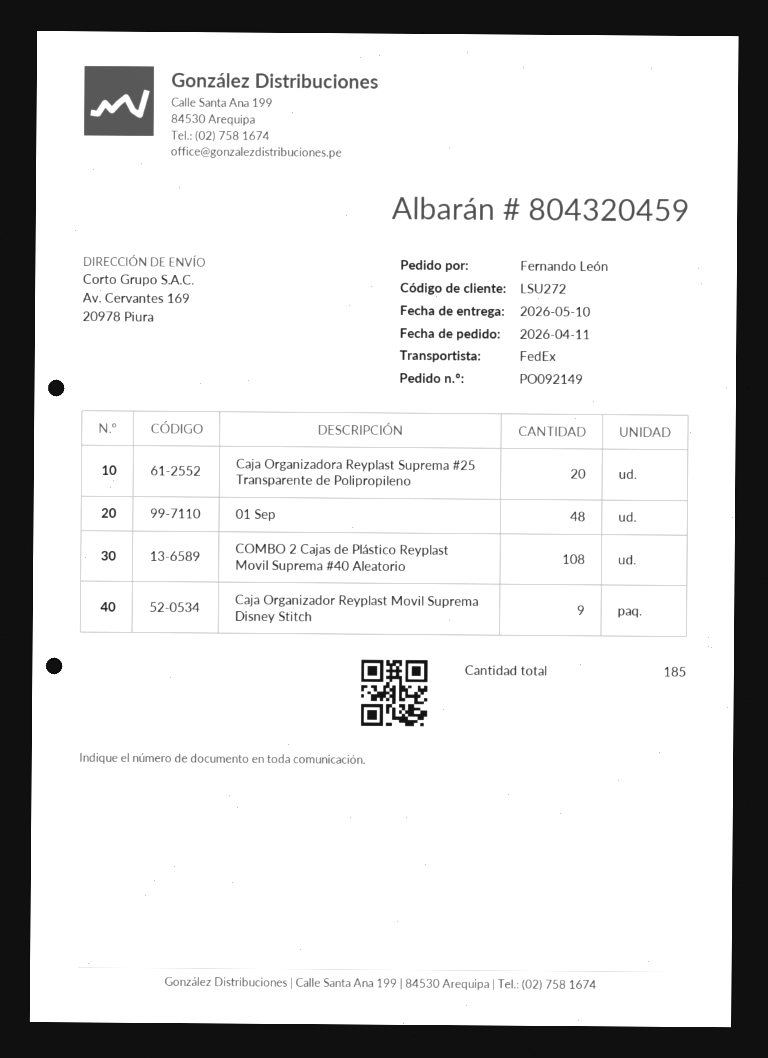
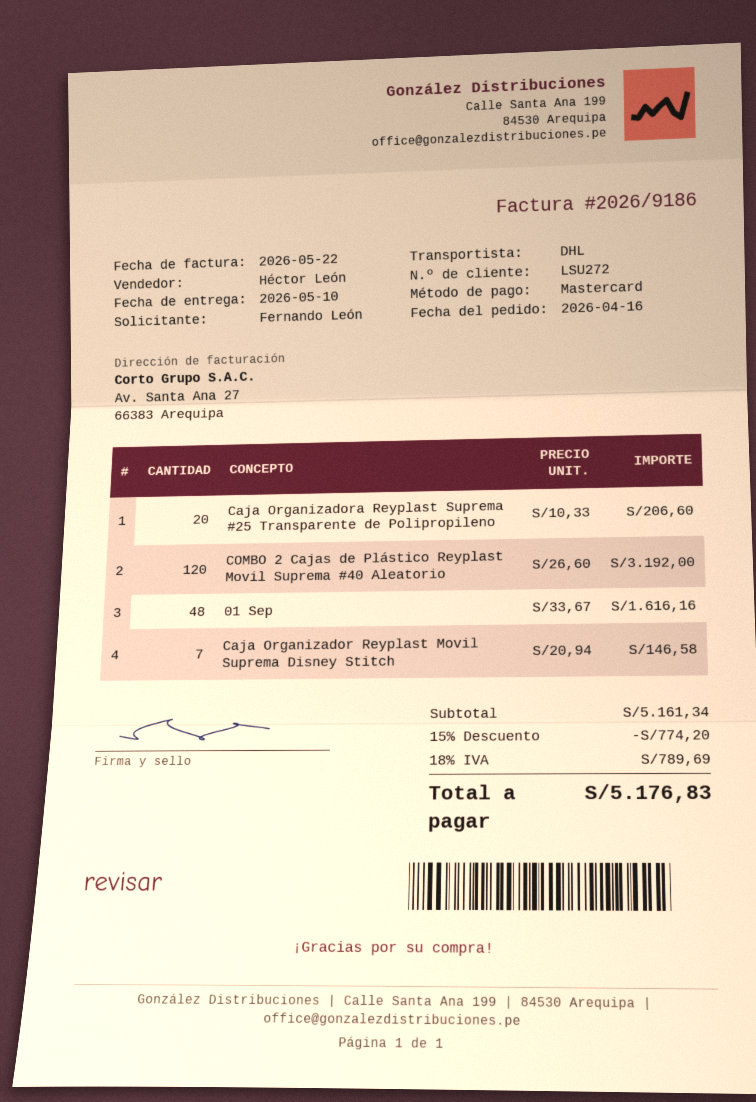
order date: 2026-04-11 -> 2026-04-16
shipping method: FedEx -> DHL
COMBO 2 Cajas de Plástico Reyplast Movil Suprema #40 Aleatorio: 108 -> 120
Caja Organizador Reyplast Movil Suprema Disney Stitch: 9 -> 7

